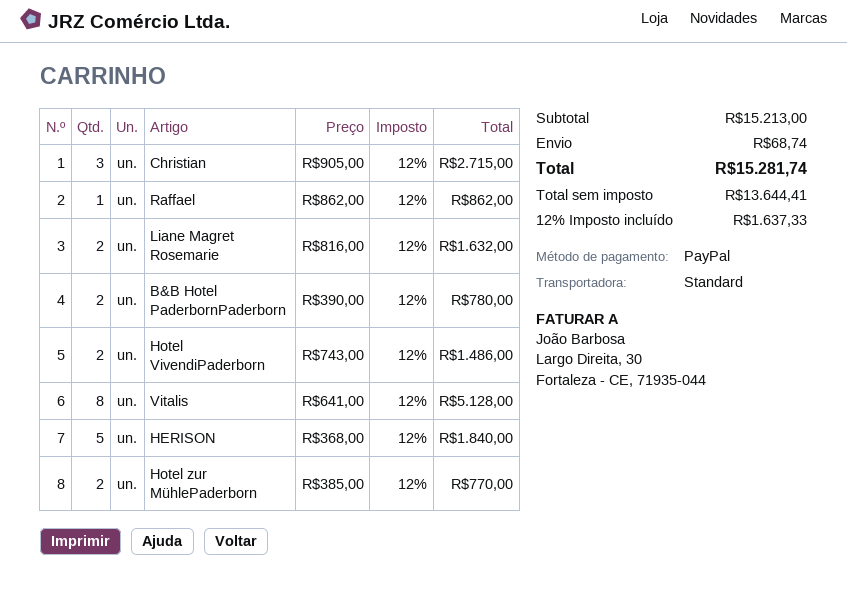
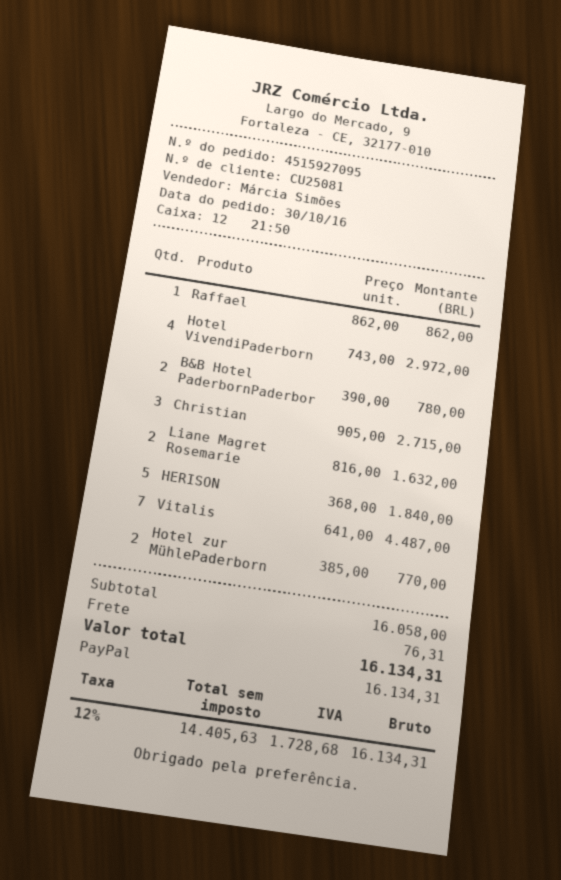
Hotel VivendiPaderborn: 2 x 743.00 = 1486.00 -> 4 x 743.00 = 2972.00
Vitalis: 8 x 641.00 = 5128.00 -> 7 x 641.00 = 4487.00
subtotal: 15213.00 -> 16058.00
shipping: 68.74 -> 76.31
net: 13644.41 -> 14405.63
tax: 12% = 1637.33 -> 12% = 1728.68
total: 15281.74 -> 16134.31

